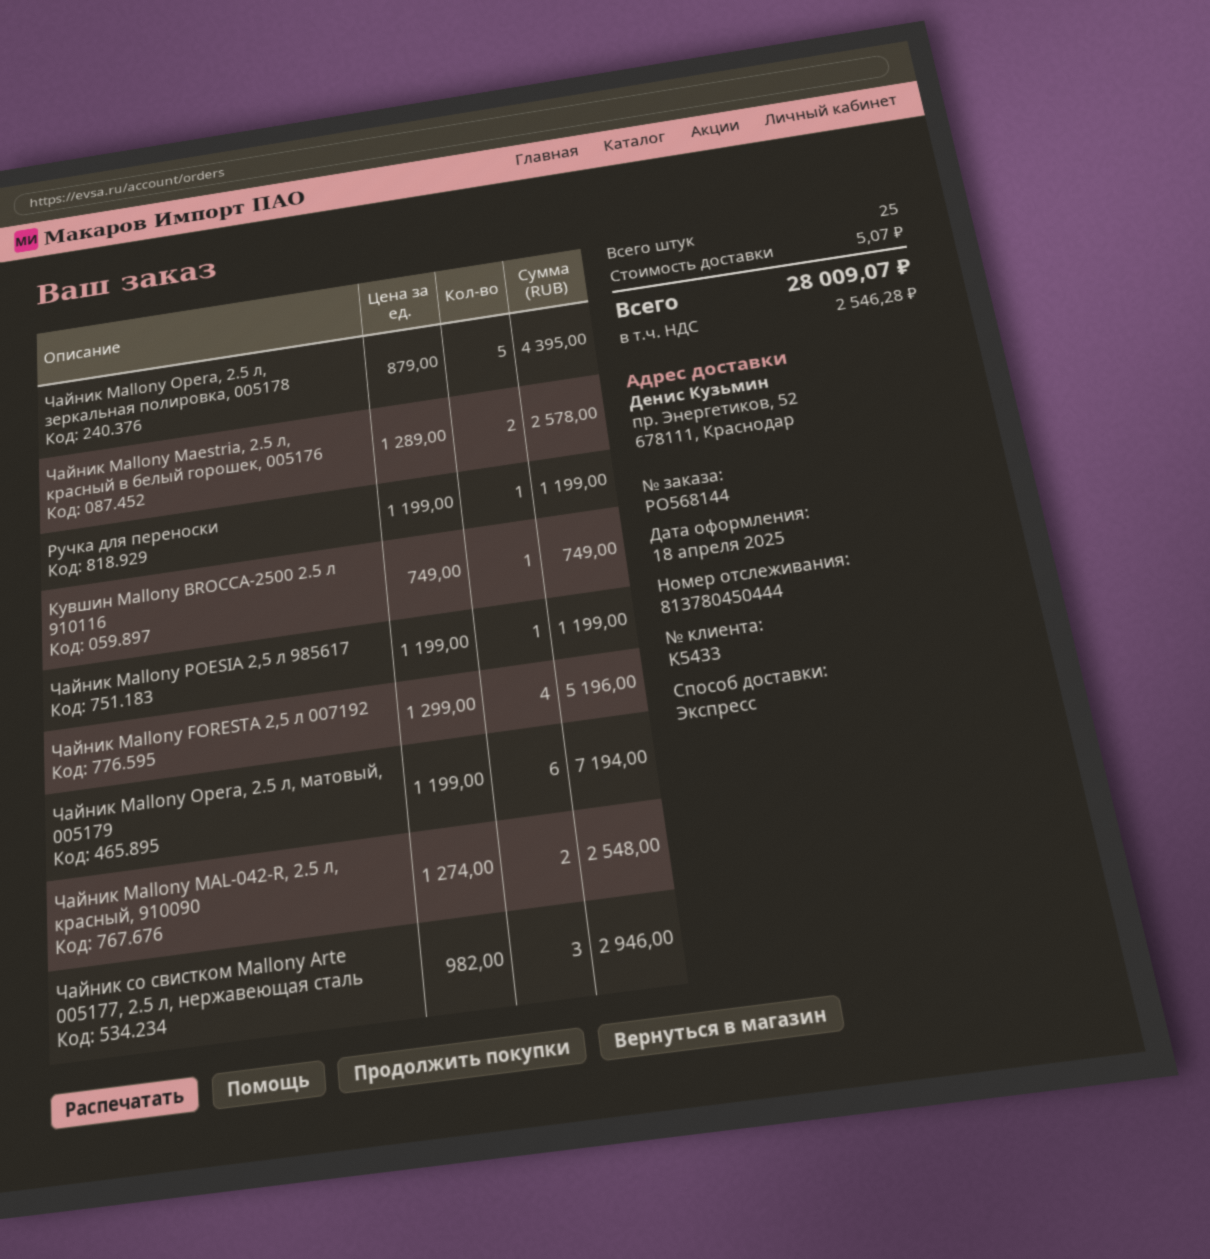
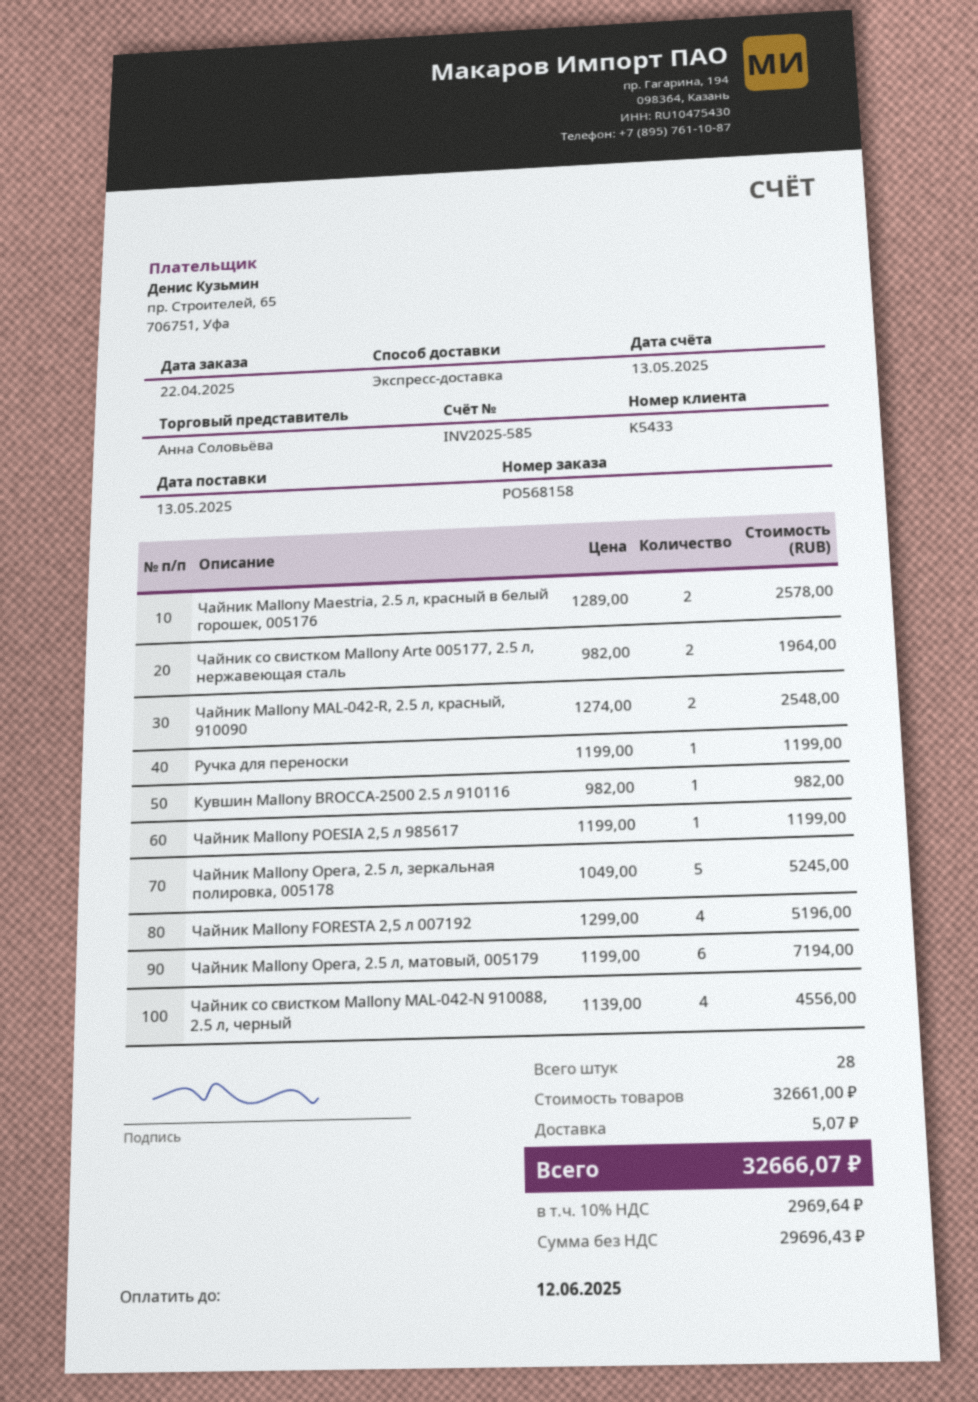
order number: PO568144 -> PO568158
order date: 2025-04-18 -> 2025-04-22
Чайник Mallony Opera, 2.5 л, зеркальная полировка, 005178: 5 x 879.00 = 4395.00 -> 5 x 1049.00 = 5245.00
Кувшин Mallony BROCCA-2500 2.5 л 910116: 1 x 749.00 = 749.00 -> 1 x 982.00 = 982.00
Чайник со свистком Mallony Arte 005177, 2.5 л, нержавеющая сталь: 3 x 982.00 = 2946.00 -> 2 x 982.00 = 1964.00
Чайник со свистком Mallony MAL-042-N 910088, 2.5 л, черный: none -> 4 x 1139.00 = 4556.00
total quantity: 25 -> 28
tax: 2546.28 -> 2969.64
total: 28009.07 -> 32666.07

